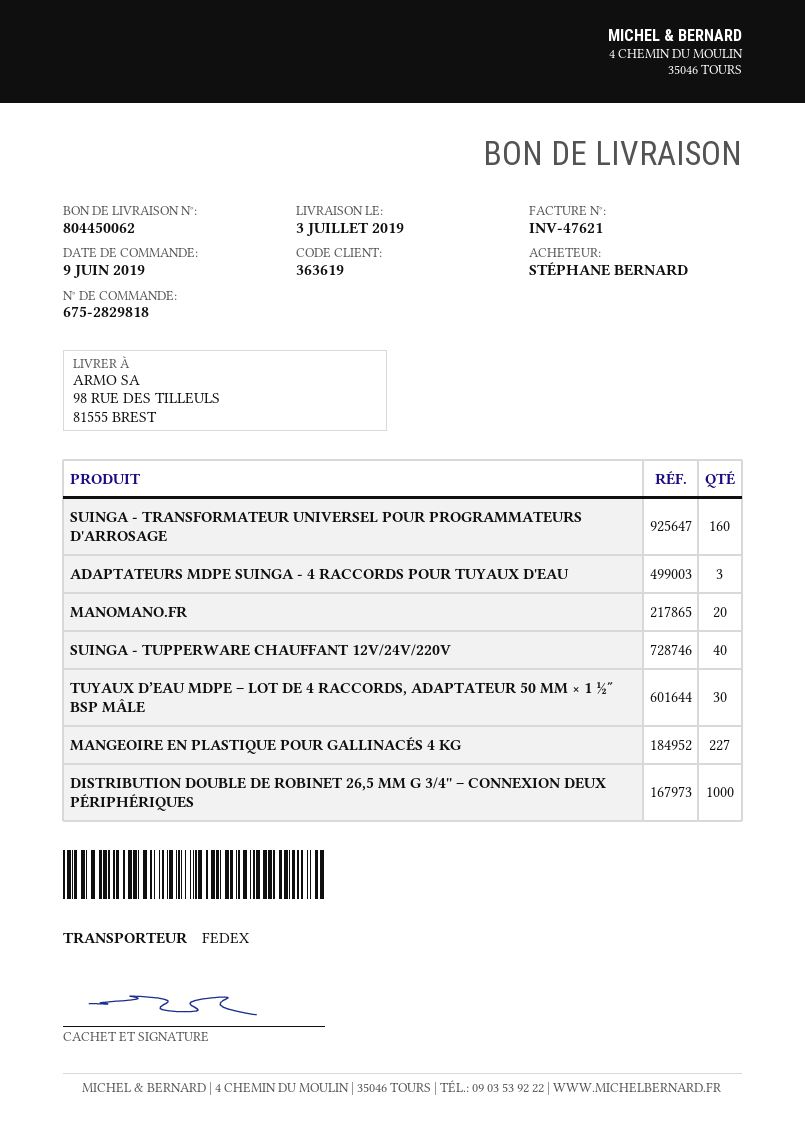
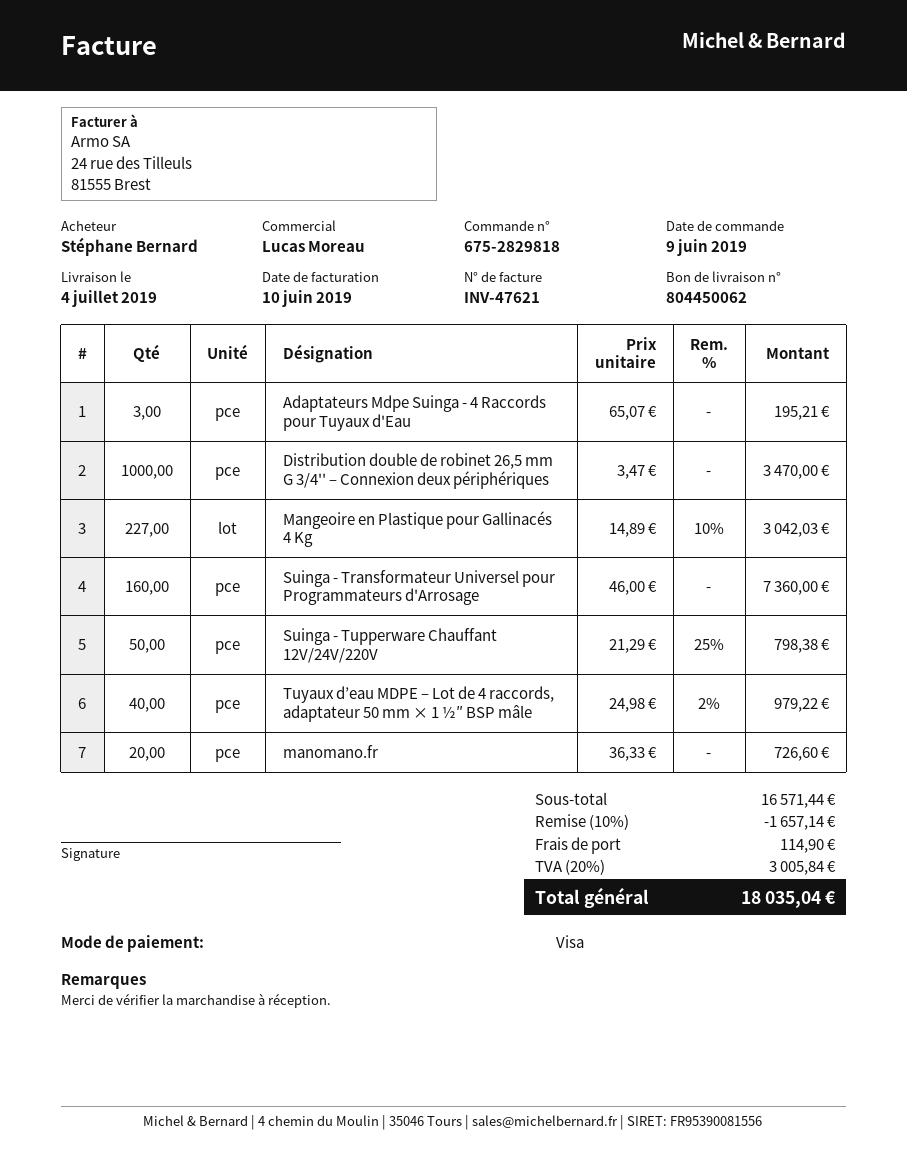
delivery date: 2019-07-03 -> 2019-07-04
SUINGA - TUPPERWARE CHAUFFANT 12V/24V/220V: 40 -> 50
TUYAUX D’EAU MDPE – LOT DE 4 RACCORDS, ADAPTATEUR 50 MM × 1 ½″ BSP MÂLE: 30 -> 40

